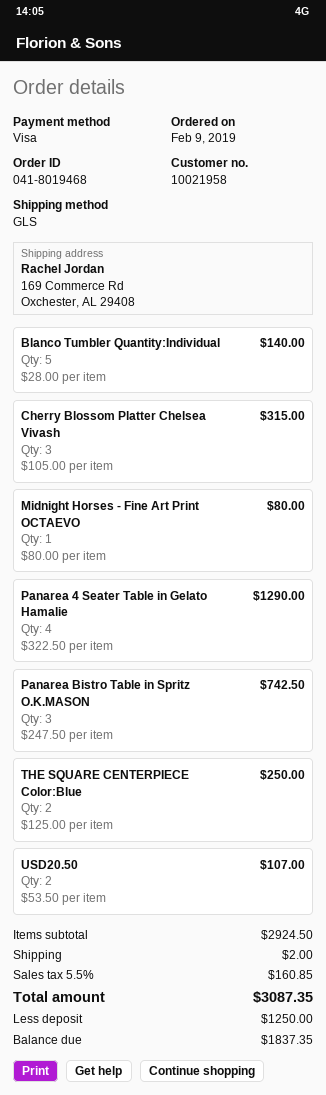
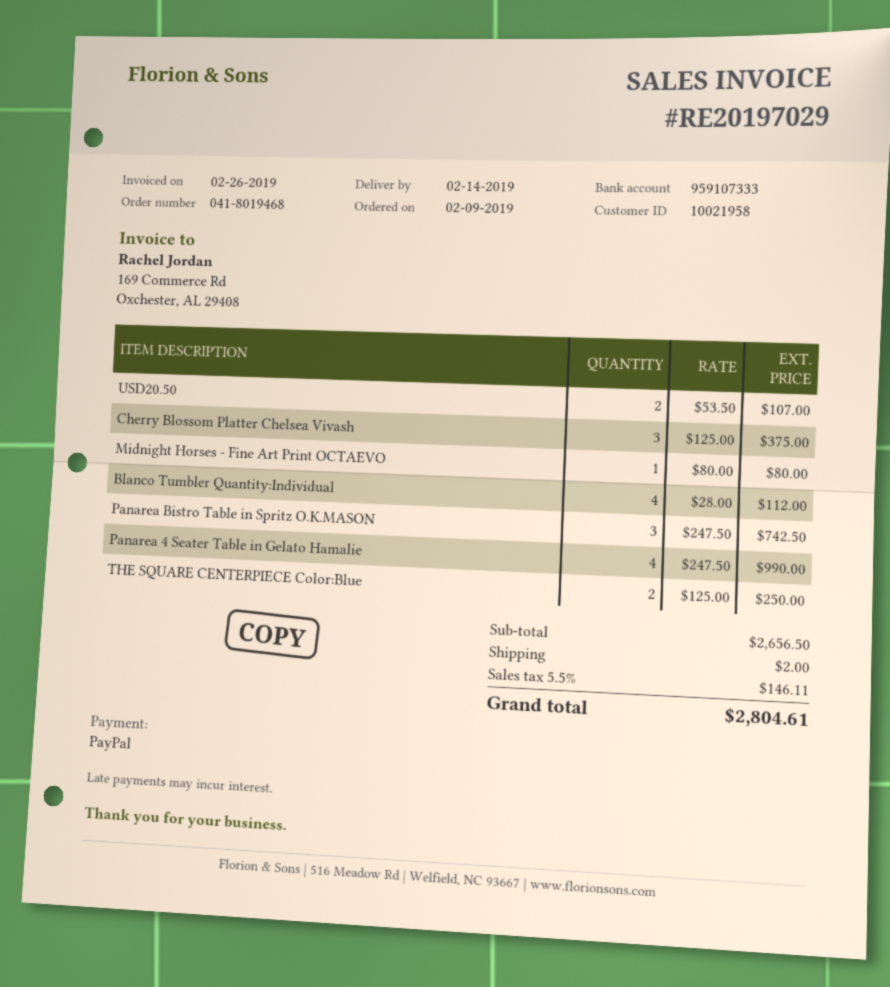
payment method: Visa -> PayPal
Blanco Tumbler Quantity:Individual: 5 x 28.00 = 140.00 -> 4 x 28.00 = 112.00
Cherry Blossom Platter Chelsea Vivash: 3 x 105.00 = 315.00 -> 3 x 125.00 = 375.00
Panarea 4 Seater Table in Gelato Hamalie: 4 x 322.50 = 1290.00 -> 4 x 247.50 = 990.00
subtotal: 2924.50 -> 2656.50
tax: 5.5% = 160.85 -> 5.5% = 146.11
total: 3087.35 -> 2804.61

